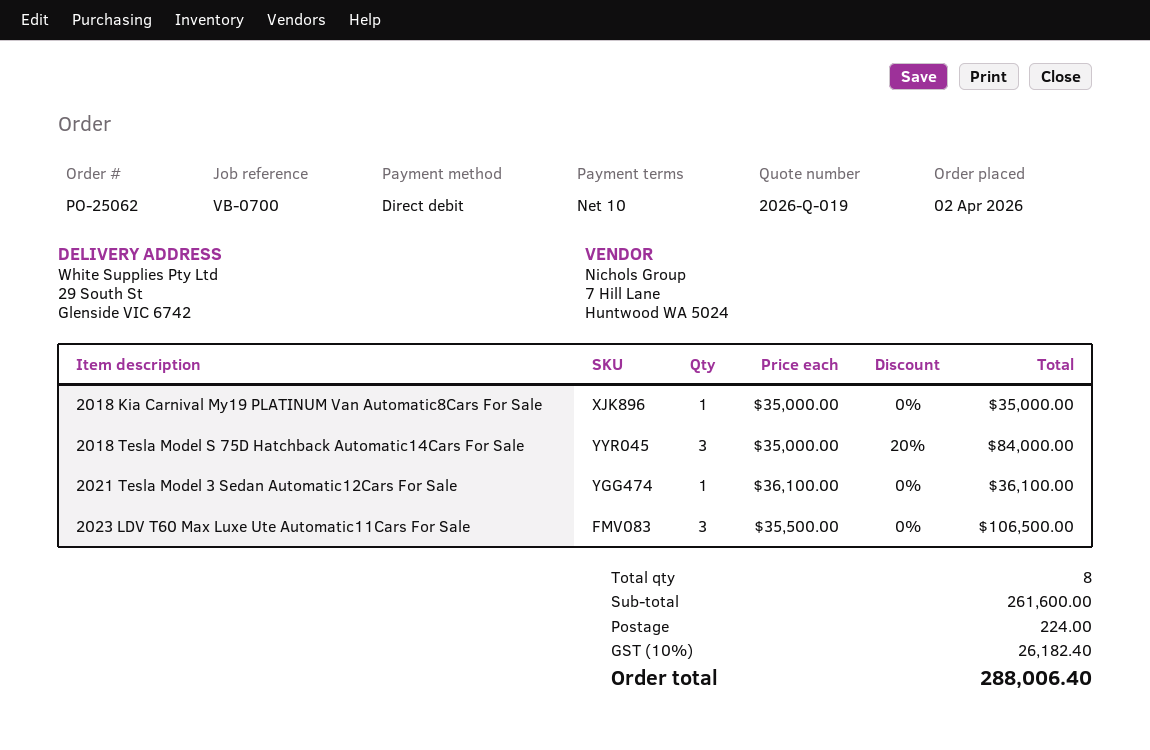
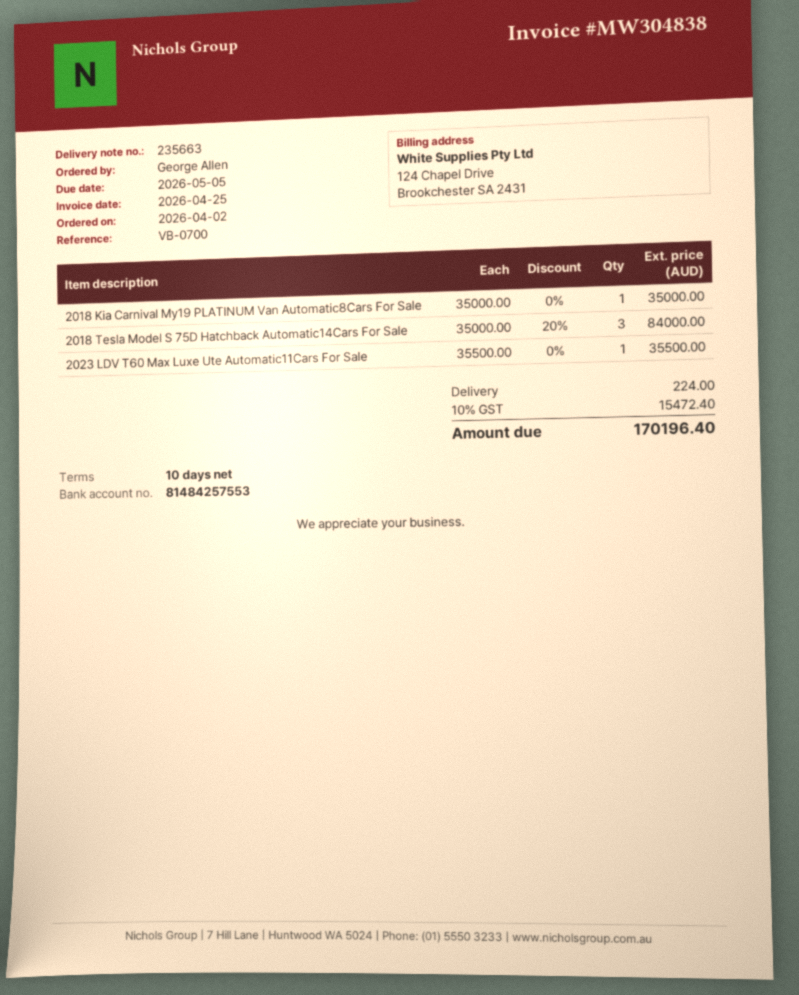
2021 Tesla Model 3 Sedan Automatic12Cars For Sale: 1 x 36100.00 = 36100.00 -> none
2023 LDV T60 Max Luxe Ute Automatic11Cars For Sale: 3 x 35500.00 = 106500.00 -> 1 x 35500.00 = 35500.00
tax: 10% = 26182.40 -> 10% = 15472.40
total: 288006.40 -> 170196.40

